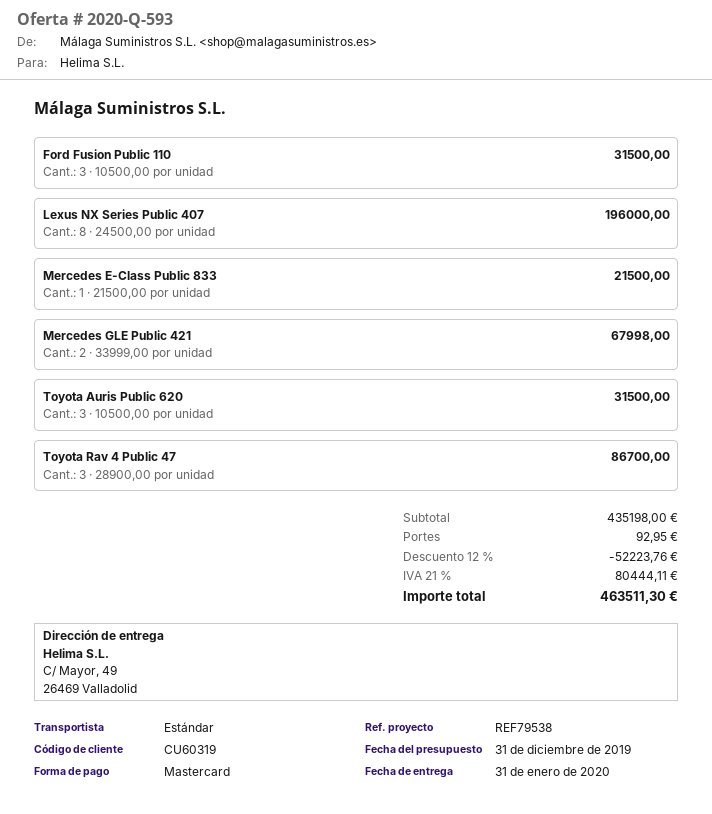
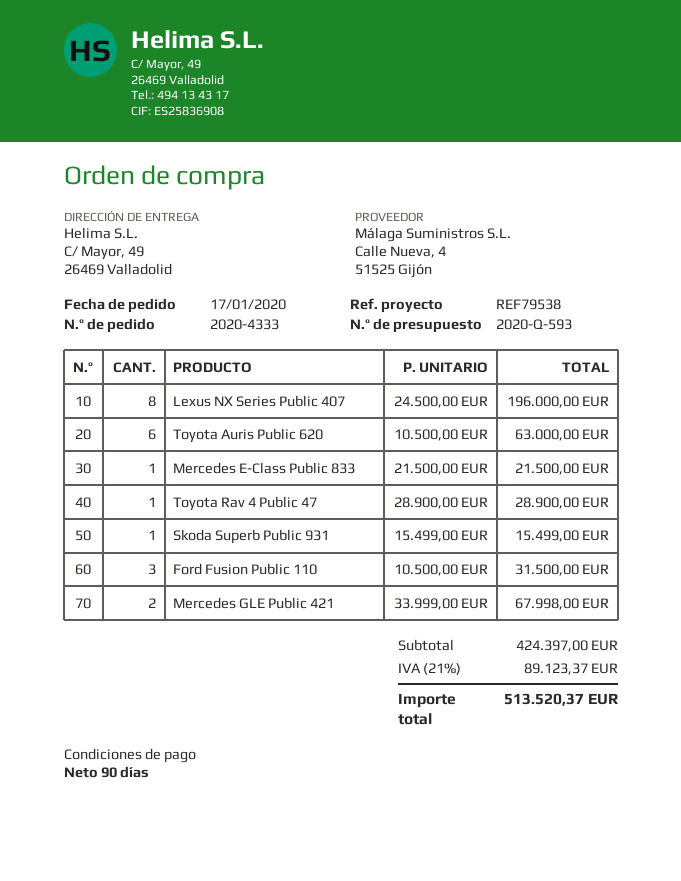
Toyota Auris Public 620: 3 x 10500.00 = 31500.00 -> 6 x 10500.00 = 63000.00
Toyota Rav 4 Public 47: 3 x 28900.00 = 86700.00 -> 1 x 28900.00 = 28900.00
Skoda Superb Public 931: none -> 1 x 15499.00 = 15499.00
subtotal: 435198.00 -> 424397.00
discount: 12% = 52223.76 -> none
shipping: 92.95 -> none
tax: 21% = 80444.11 -> 21% = 89123.37
total: 463511.30 -> 513520.37

